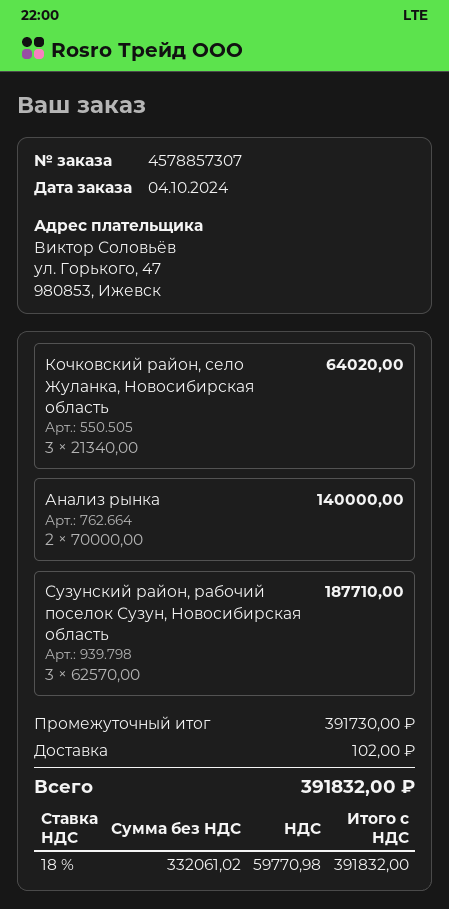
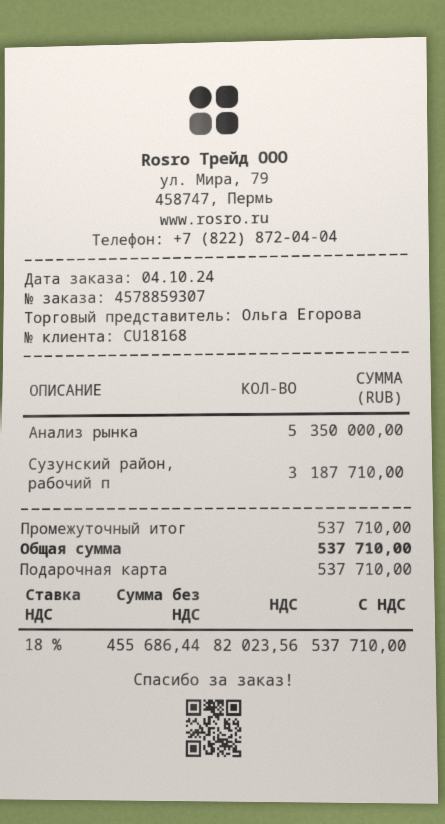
order number: 4578857307 -> 4578859307
Кочковский район, село Жуланка, Новосибирская область: 3 for 64020.00 -> none
Анализ рынка: 2 for 140000.00 -> 5 for 350000.00
subtotal: 391730.00 -> 537710.00
shipping: 102.00 -> none
net: 332061.02 -> 455686.44
tax: 18% = 59770.98 -> 18% = 82023.56
total: 391832.00 -> 537710.00

